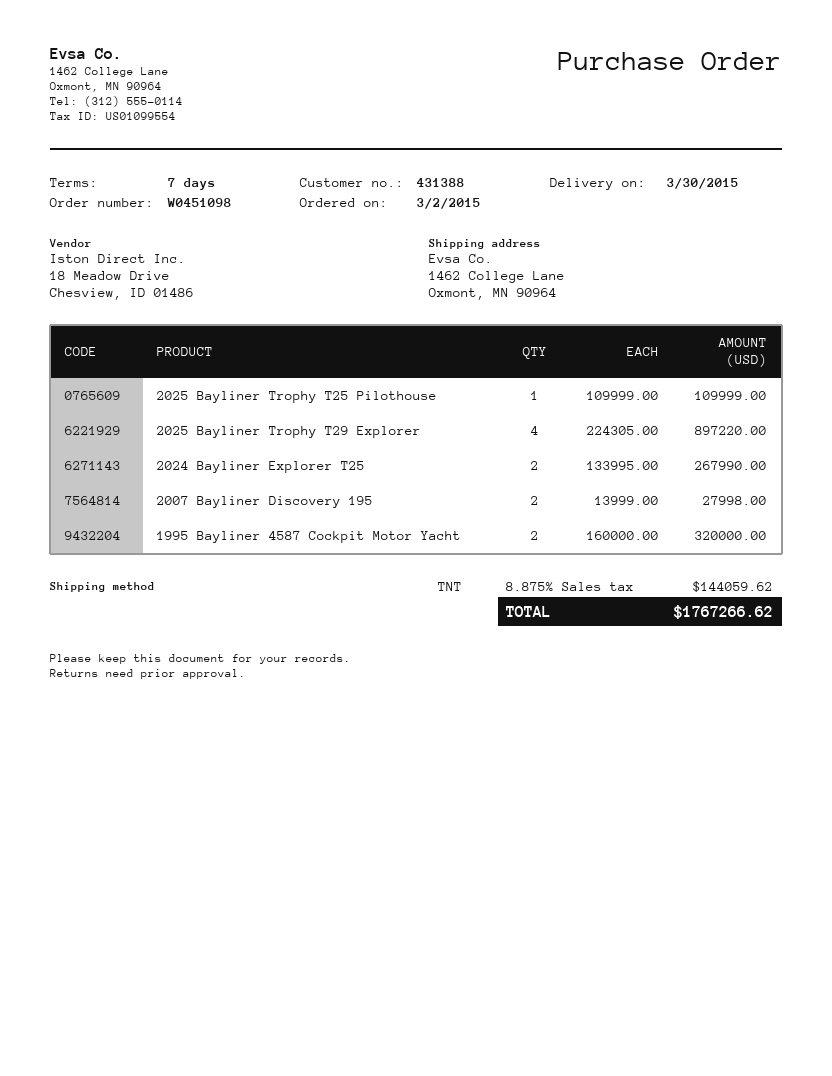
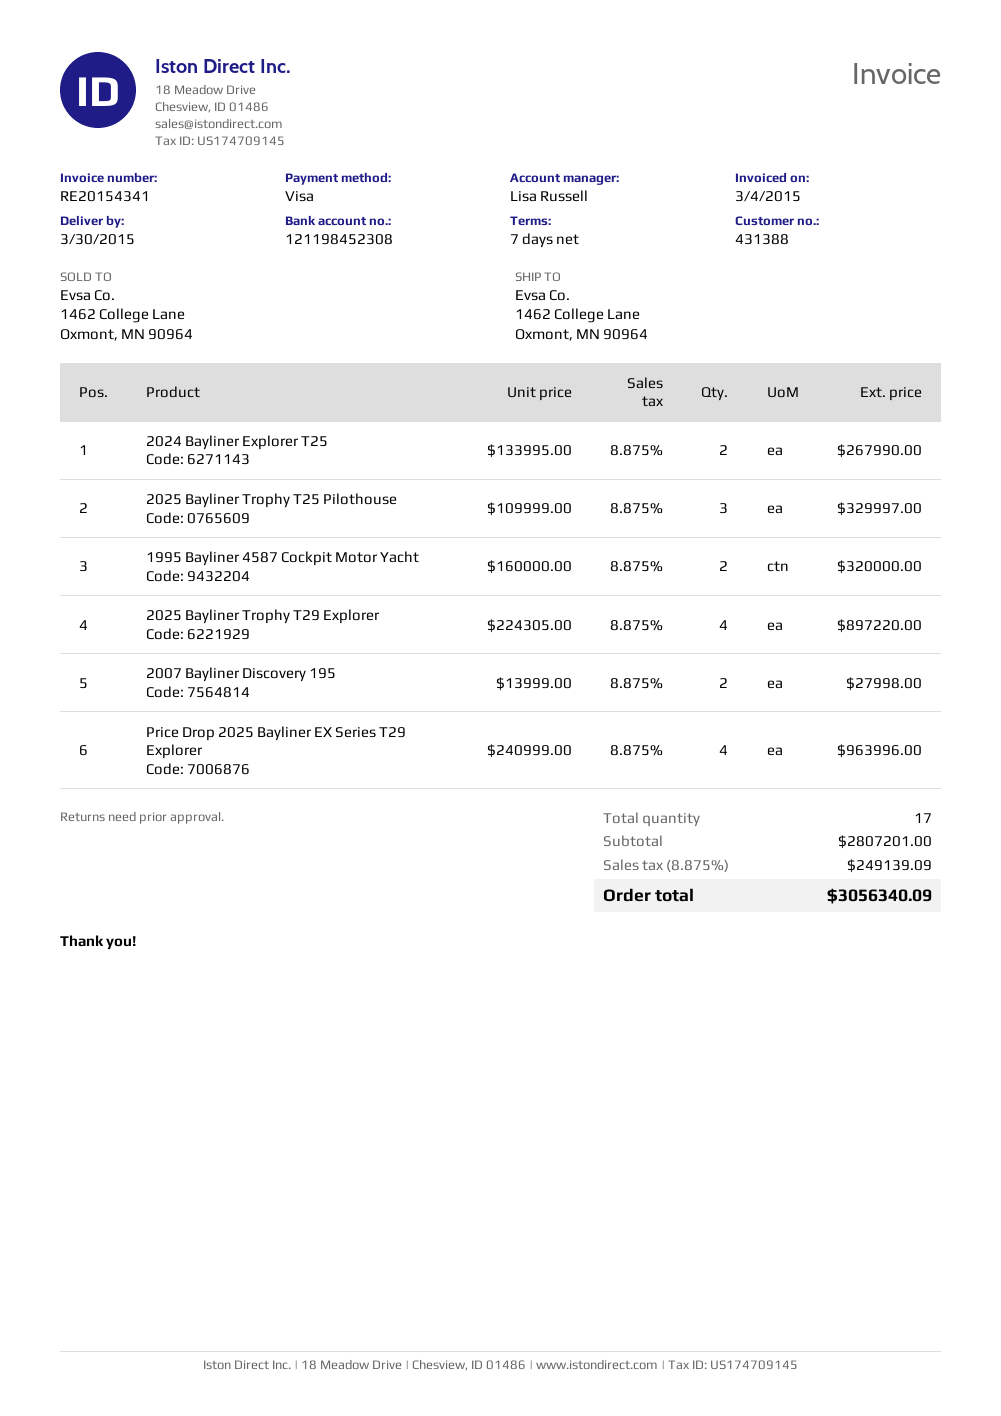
2025 Bayliner Trophy T25 Pilothouse: 1 x 109999.00 = 109999.00 -> 3 x 109999.00 = 329997.00
Price Drop 2025 Bayliner EX Series T29 Explorer: none -> 4 x 240999.00 = 963996.00
tax: 8.875% = 144059.62 -> 8.875% = 249139.09
total: 1767266.62 -> 3056340.09

